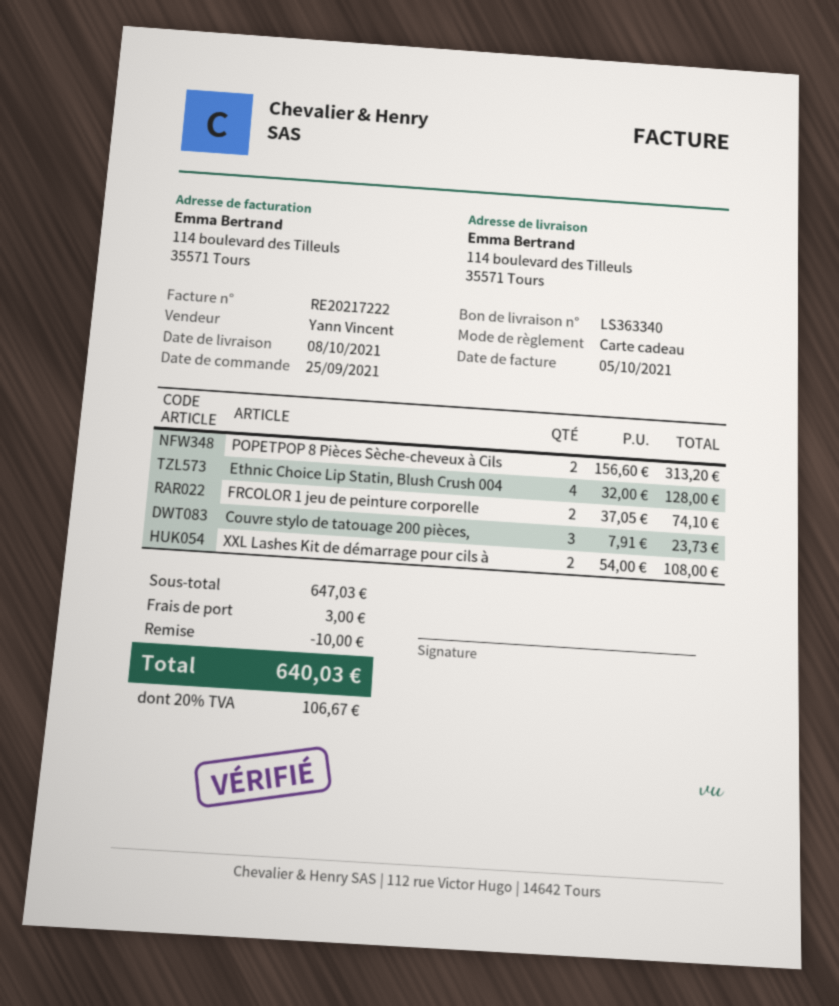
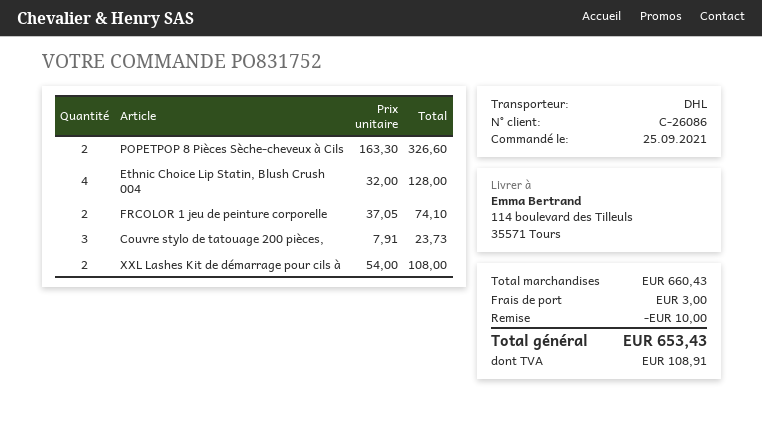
POPETPOP 8 Pièces Sèche-cheveux à Cils: 2 x 156.60 = 313.20 -> 2 x 163.30 = 326.60
subtotal: 647.03 -> 660.43
tax: 106.67 -> 108.91
total: 640.03 -> 653.43

